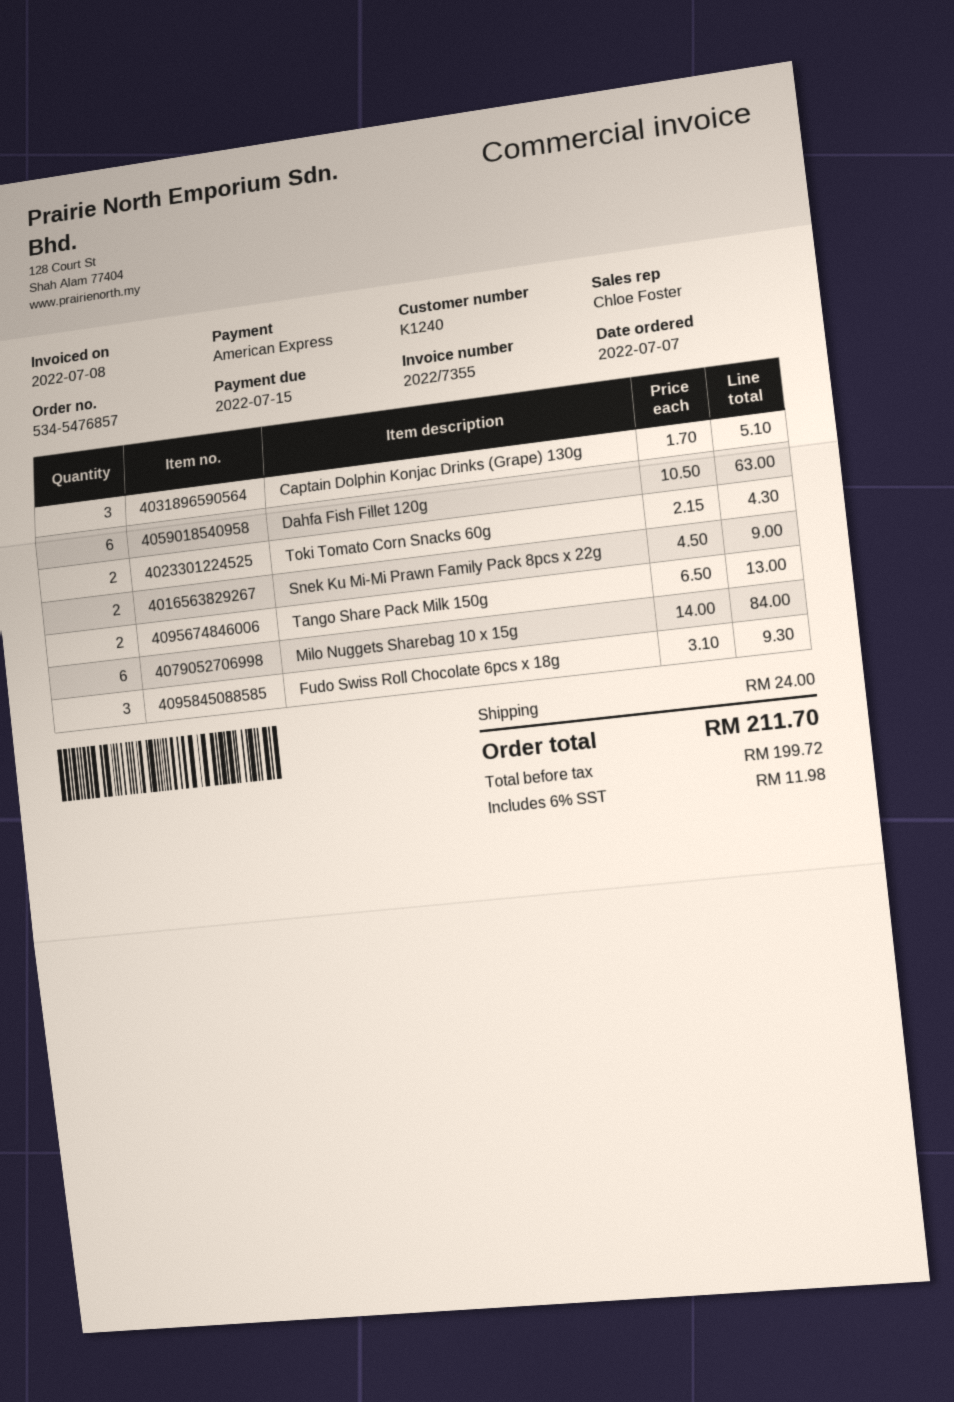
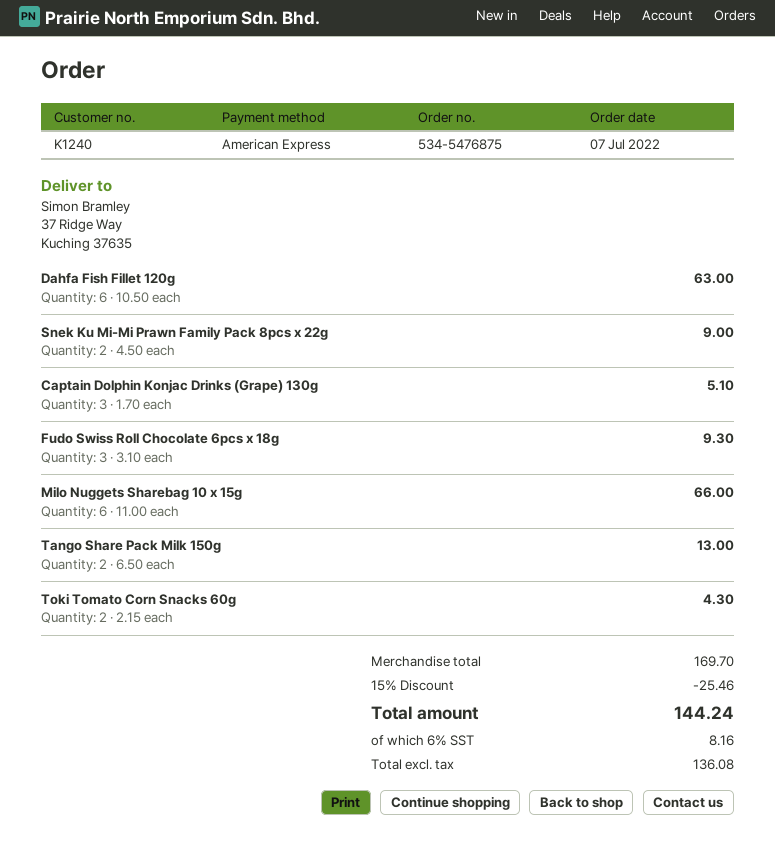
order number: 534-5476857 -> 534-5476875
Milo Nuggets Sharebag 10 x 15g: 6 x 14.00 = 84.00 -> 6 x 11.00 = 66.00
discount: none -> 15% = 25.46
shipping: 24.00 -> none
net: 199.72 -> 136.08
tax: 6% = 11.98 -> 6% = 8.16
total: 211.70 -> 144.24

